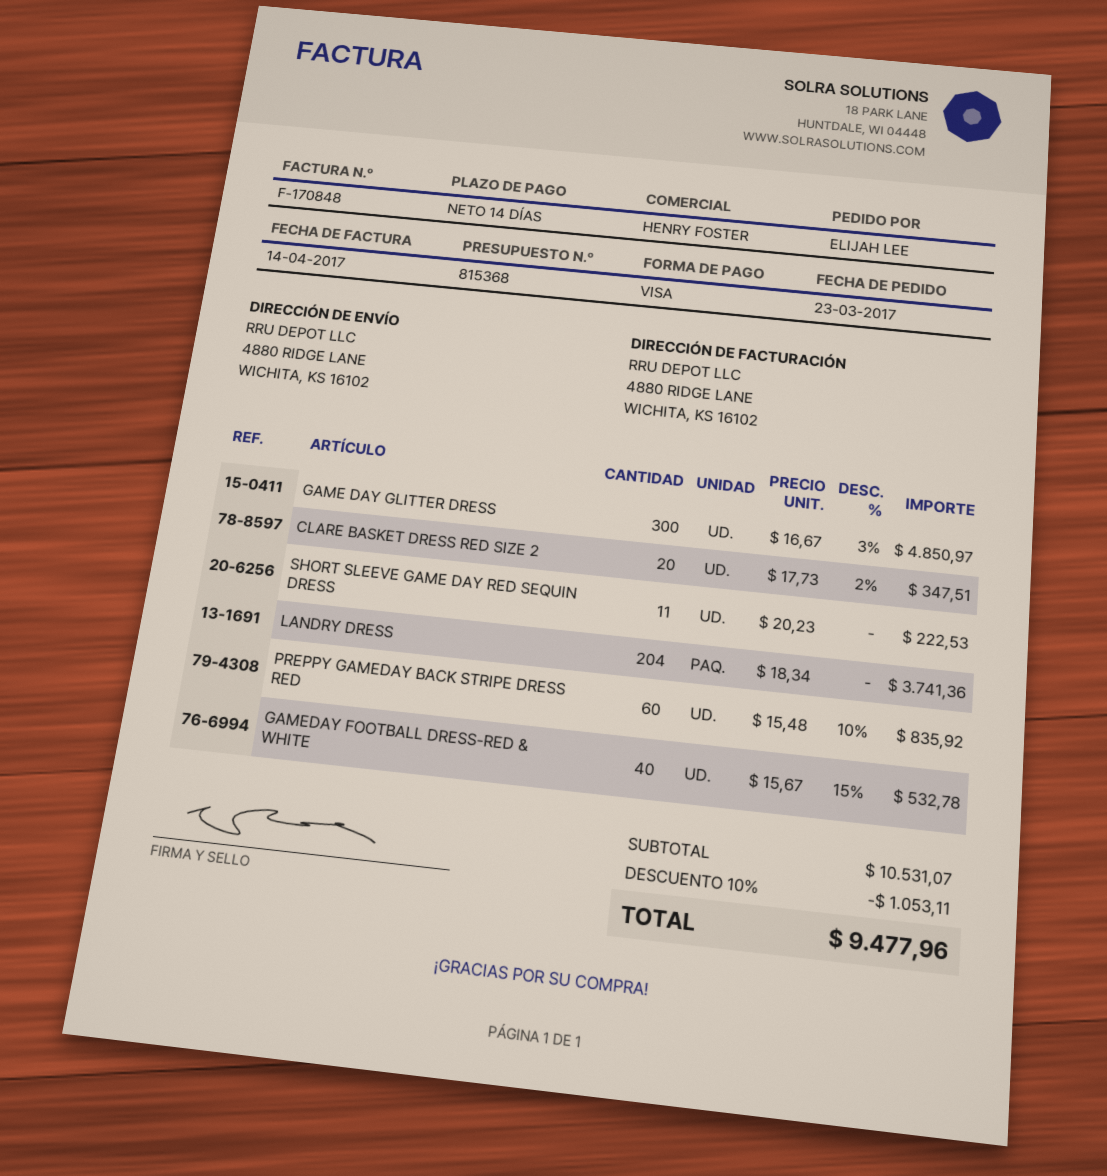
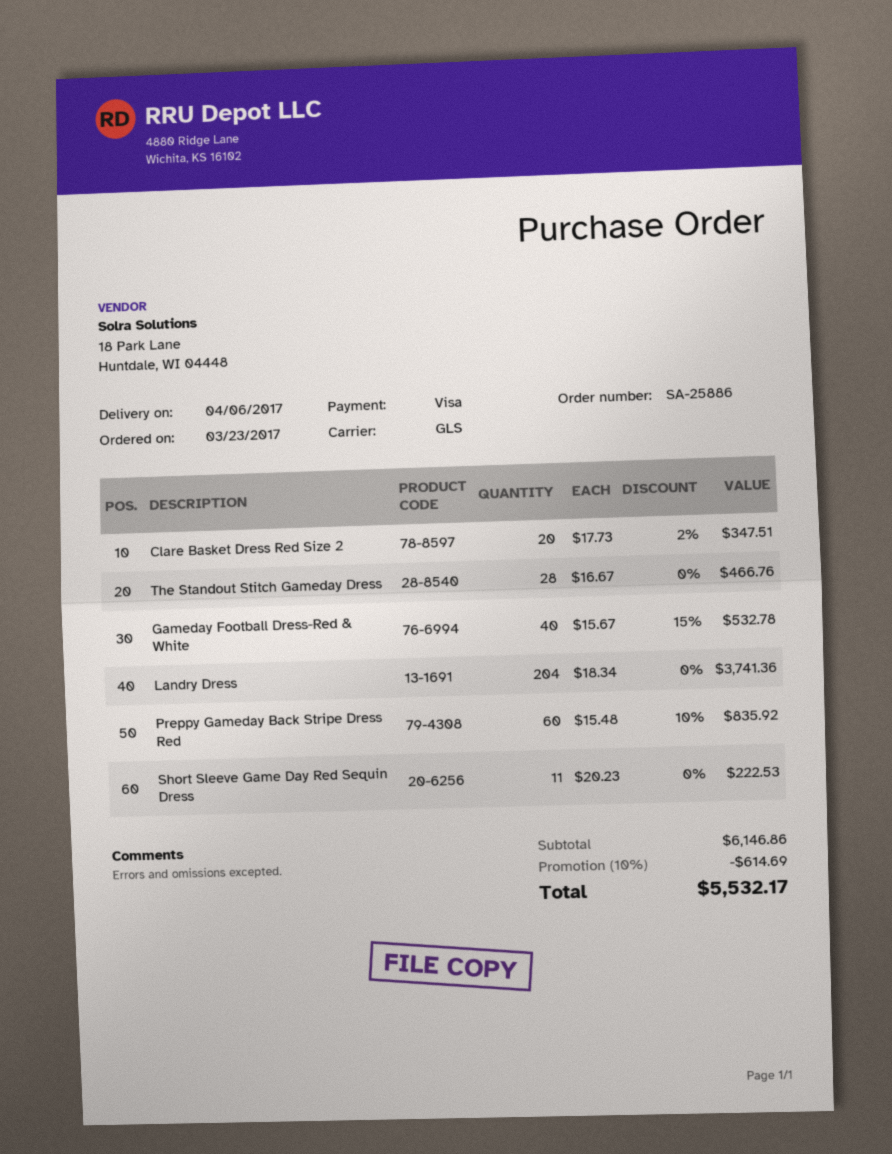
GAME DAY GLITTER DRESS: 300 x 16.67 - 3% = 4850.97 -> none
The Standout Stitch Gameday Dress: none -> 28 x 16.67 = 466.76
subtotal: 10531.07 -> 6146.86
discount: 10% = 1053.11 -> 10% = 614.69
total: 9477.96 -> 5532.17

